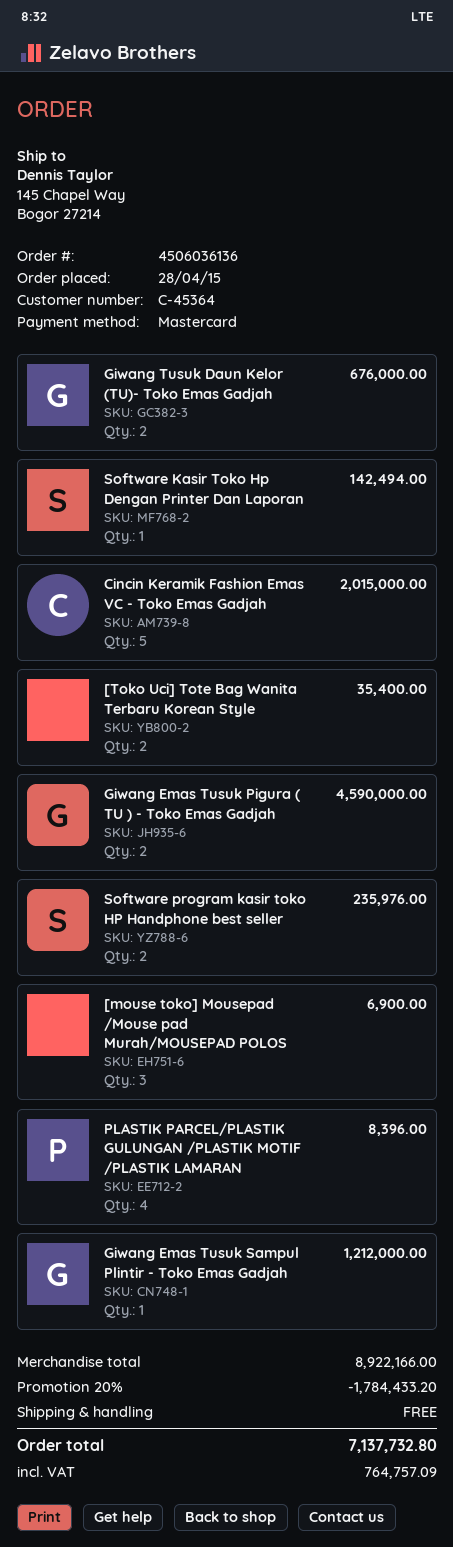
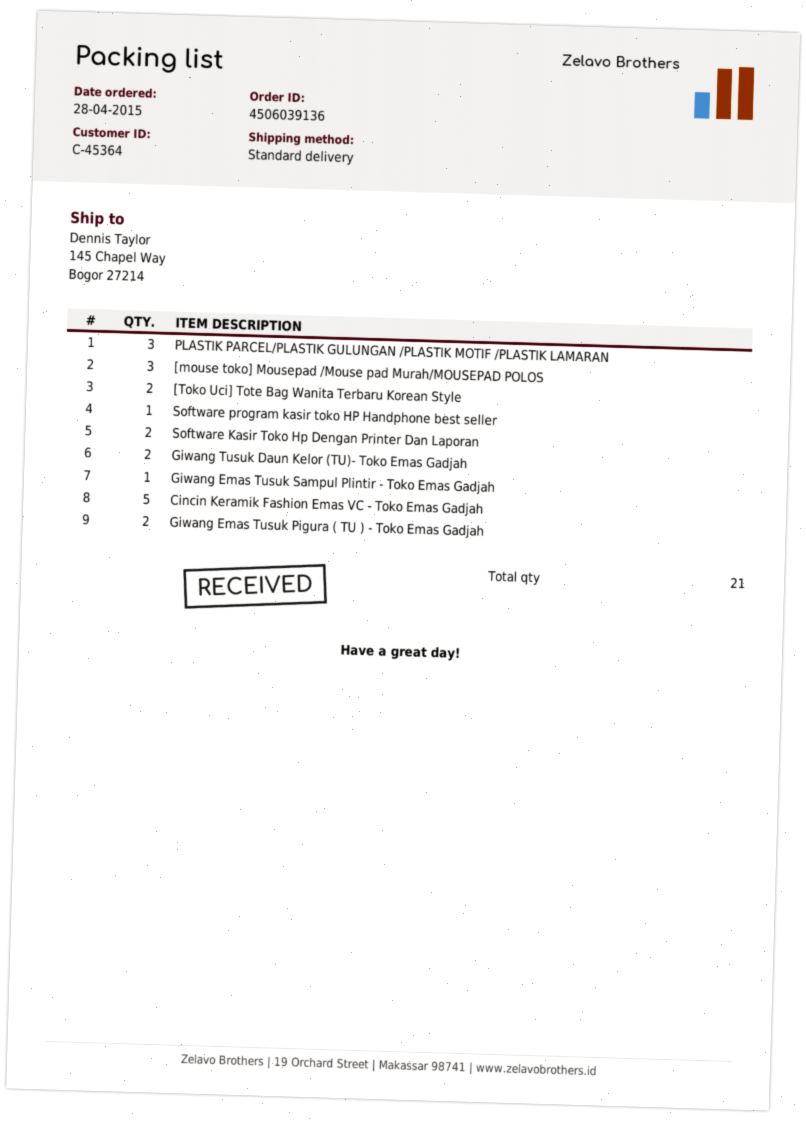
order number: 4506036136 -> 4506039136
Software Kasir Toko Hp Dengan Printer Dan Laporan: 1 -> 2
Software program kasir toko HP Handphone best seller: 2 -> 1
PLASTIK PARCEL/PLASTIK GULUNGAN /PLASTIK MOTIF /PLASTIK LAMARAN: 4 -> 3

